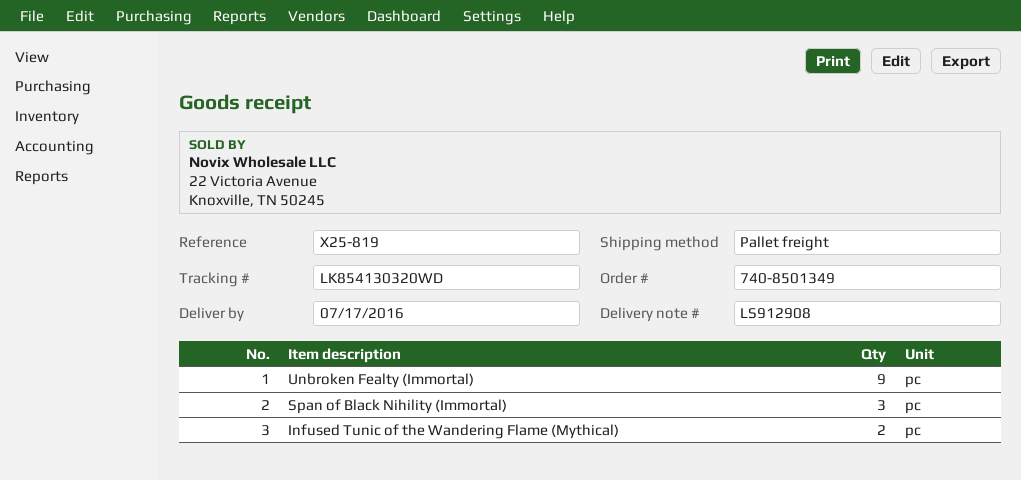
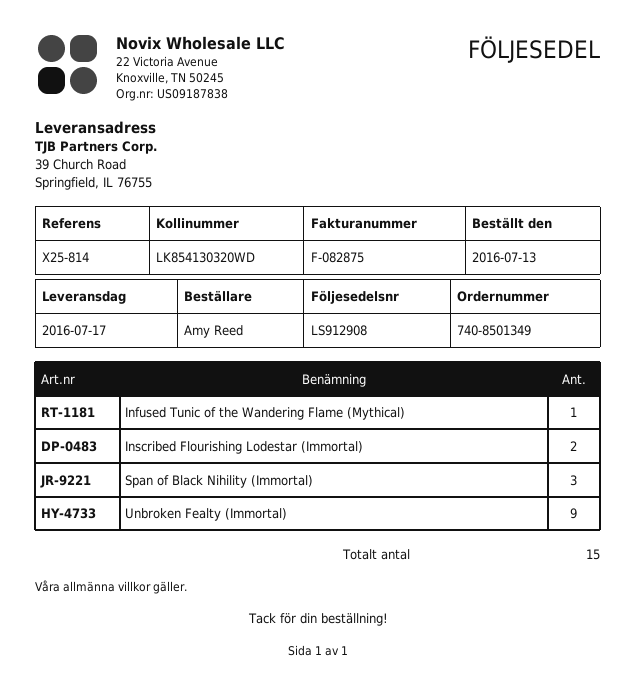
reference: X25-819 -> X25-814
Infused Tunic of the Wandering Flame (Mythical): 2 -> 1
Inscribed Flourishing Lodestar (Immortal): none -> 2

